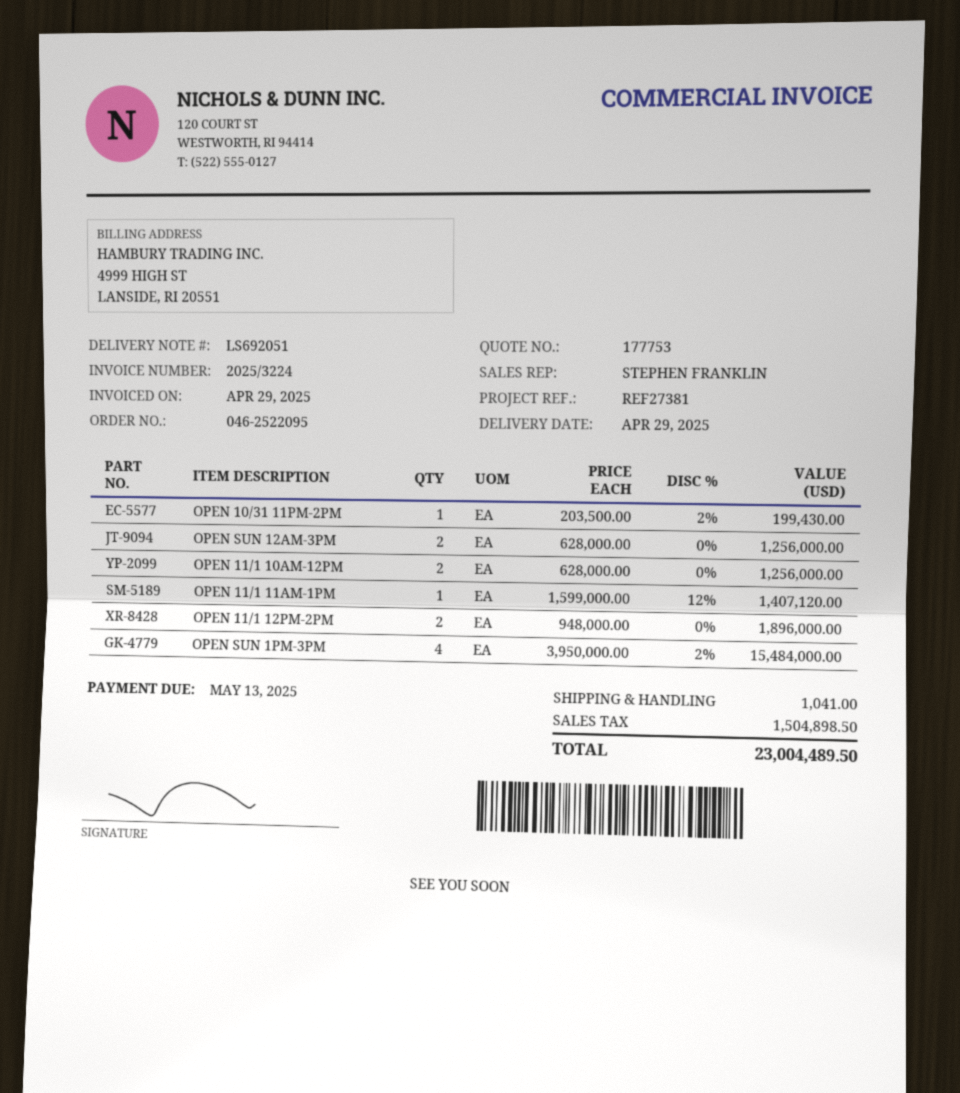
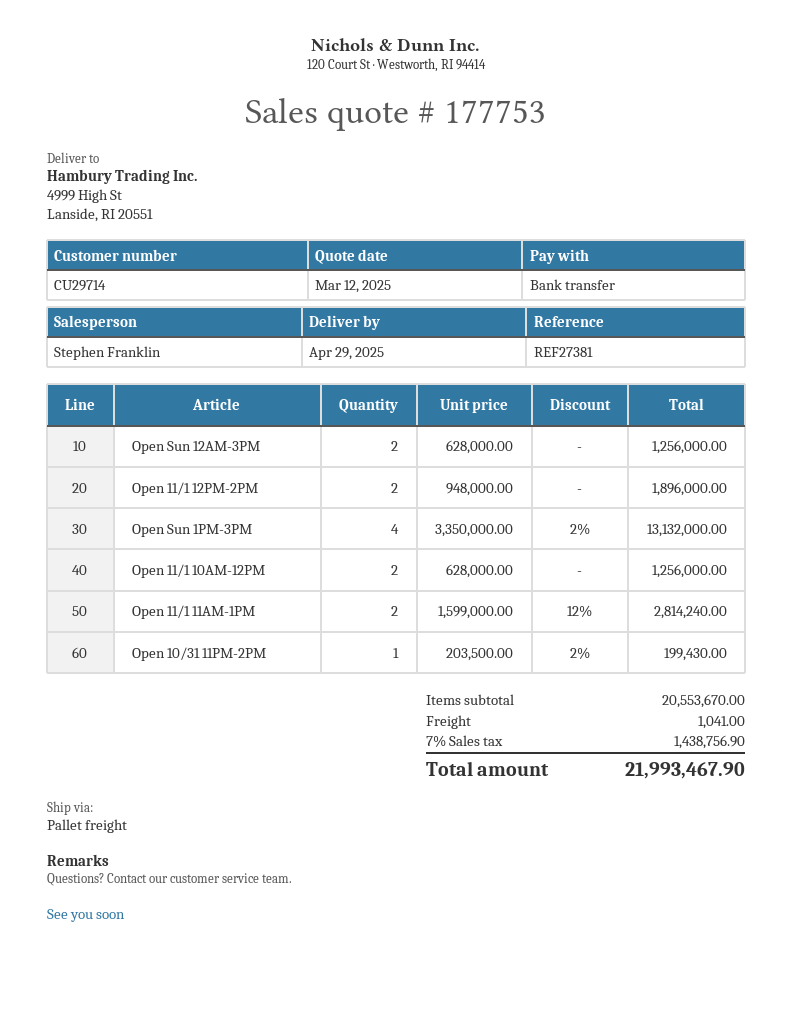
OPEN 11/1 11AM-1PM: 1 x 1599000.00 - 12% = 1407120.00 -> 2 x 1599000.00 - 12% = 2814240.00
OPEN SUN 1PM-3PM: 4 x 3950000.00 - 2% = 15484000.00 -> 4 x 3350000.00 - 2% = 13132000.00
tax: 1504898.50 -> 1438756.90
total: 23004489.50 -> 21993467.90

